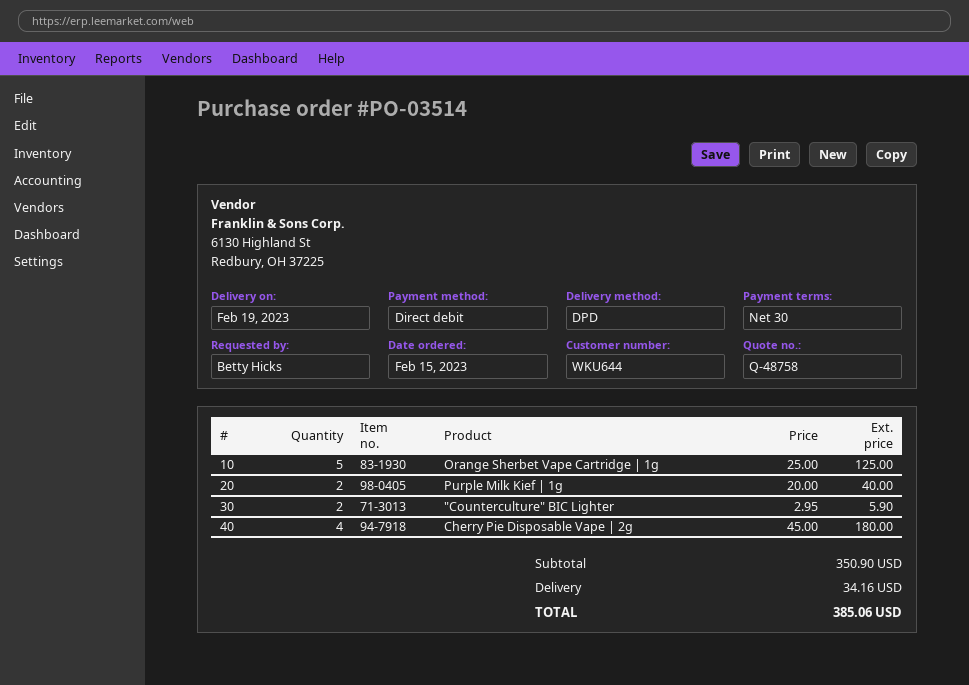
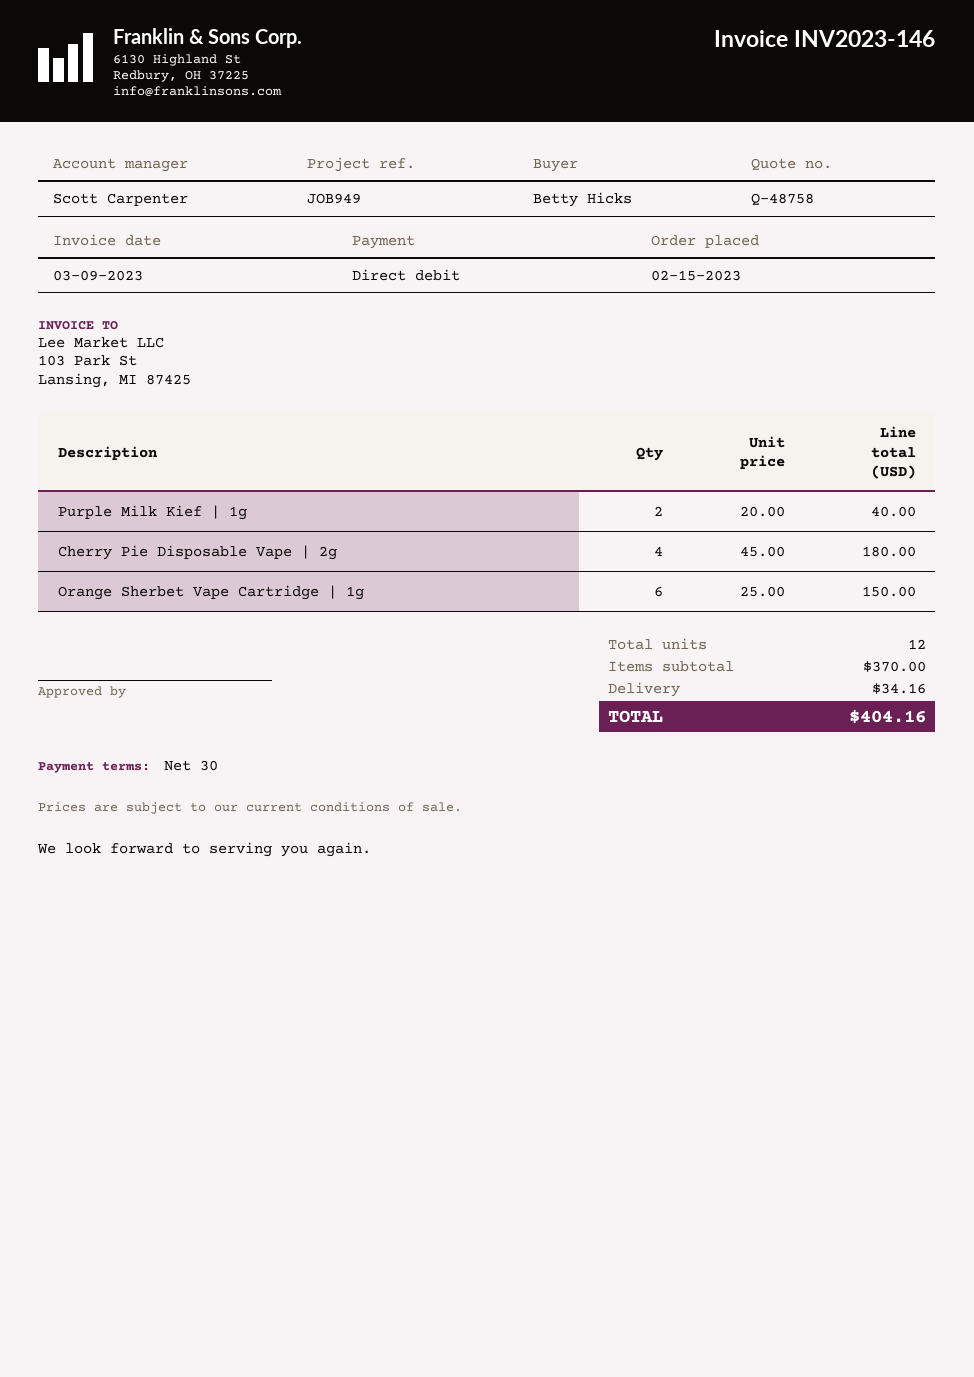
Orange Sherbet Vape Cartridge | 1g: 5 x 25.00 = 125.00 -> 6 x 25.00 = 150.00
"Counterculture" BIC Lighter: 2 x 2.95 = 5.90 -> none
subtotal: 350.90 -> 370.00
total: 385.06 -> 404.16

